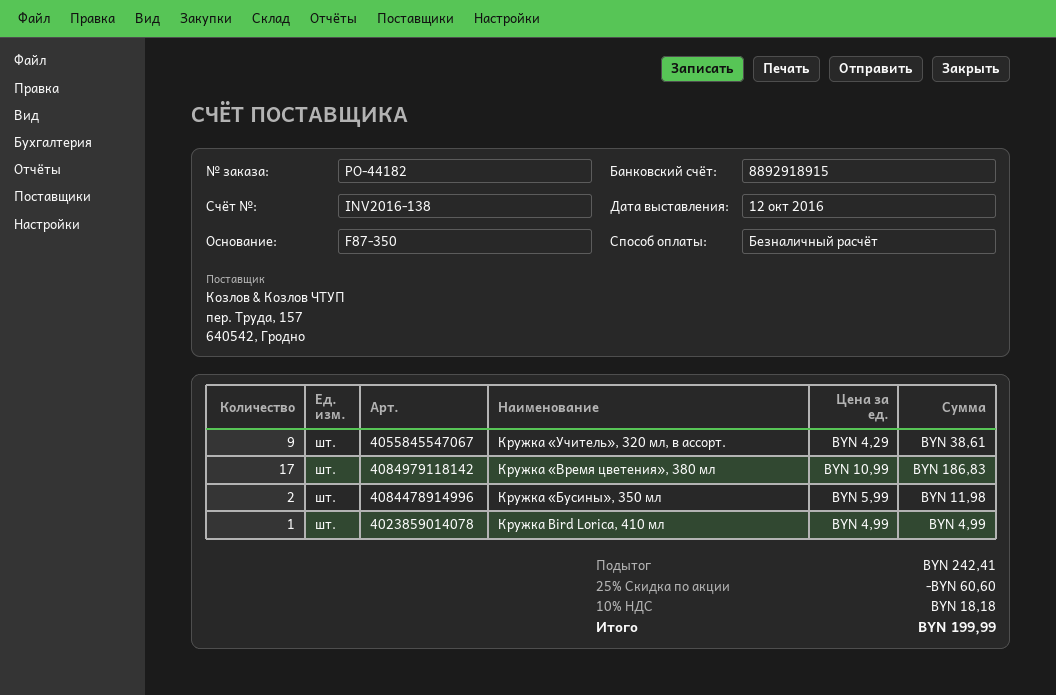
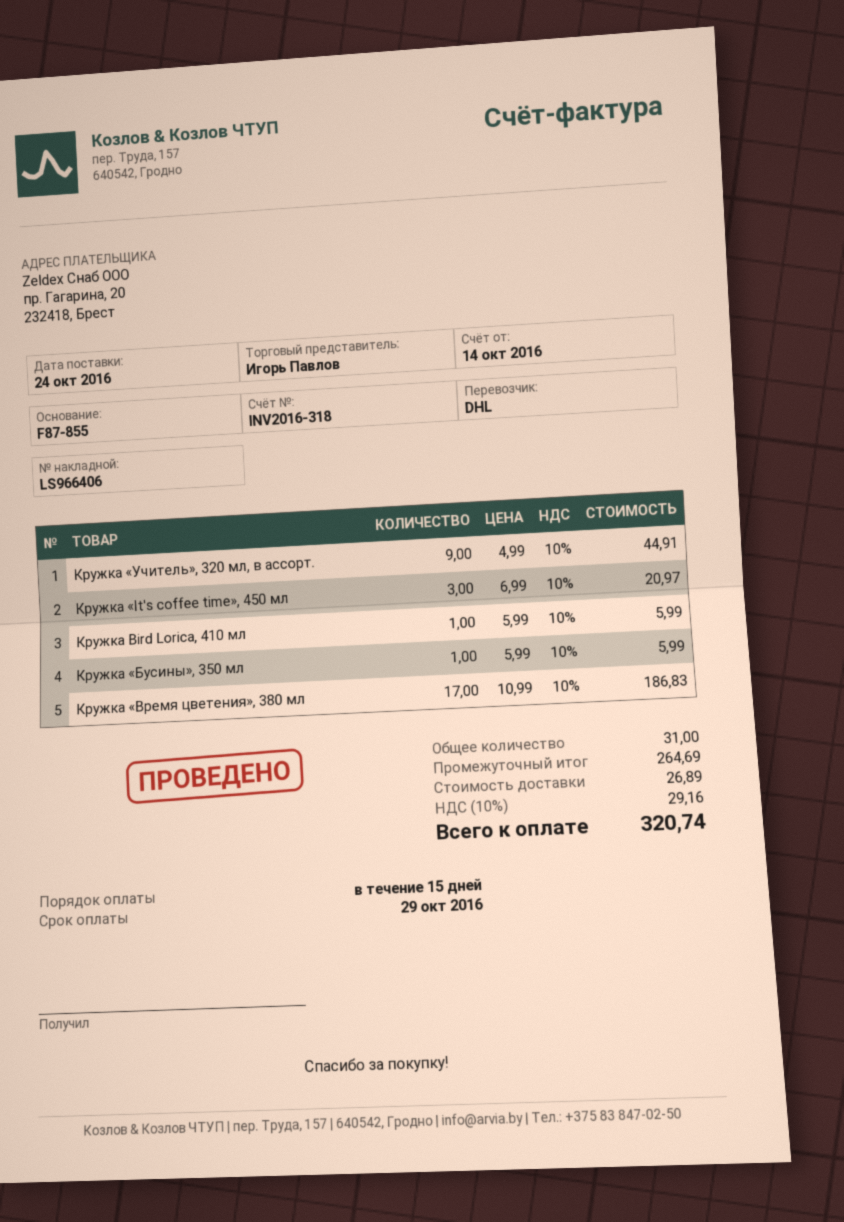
invoice number: INV2016-138 -> INV2016-318
invoice date: 2016-10-12 -> 2016-10-14
reference: F87-350 -> F87-855
Кружка «Учитель», 320 мл, в ассорт.: 9 x 4.29 = 38.61 -> 9 x 4.99 = 44.91
Кружка «Бусины», 350 мл: 2 x 5.99 = 11.98 -> 1 x 5.99 = 5.99
Кружка Bird Lorica, 410 мл: 1 x 4.99 = 4.99 -> 1 x 5.99 = 5.99
Кружка «It's coffee time», 450 мл: none -> 3 x 6.99 = 20.97
subtotal: 242.41 -> 264.69
discount: 25% = 60.60 -> none
shipping: none -> 26.89
tax: 10% = 18.18 -> 10% = 29.16
total: 199.99 -> 320.74

